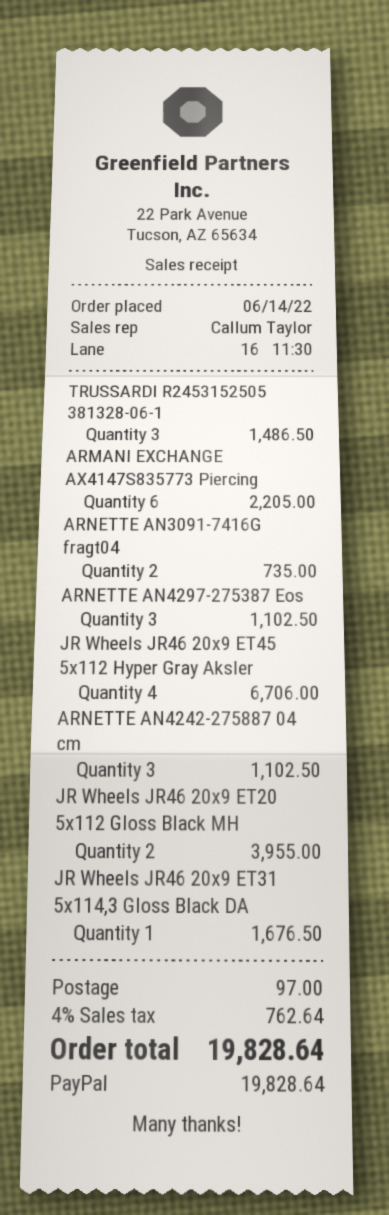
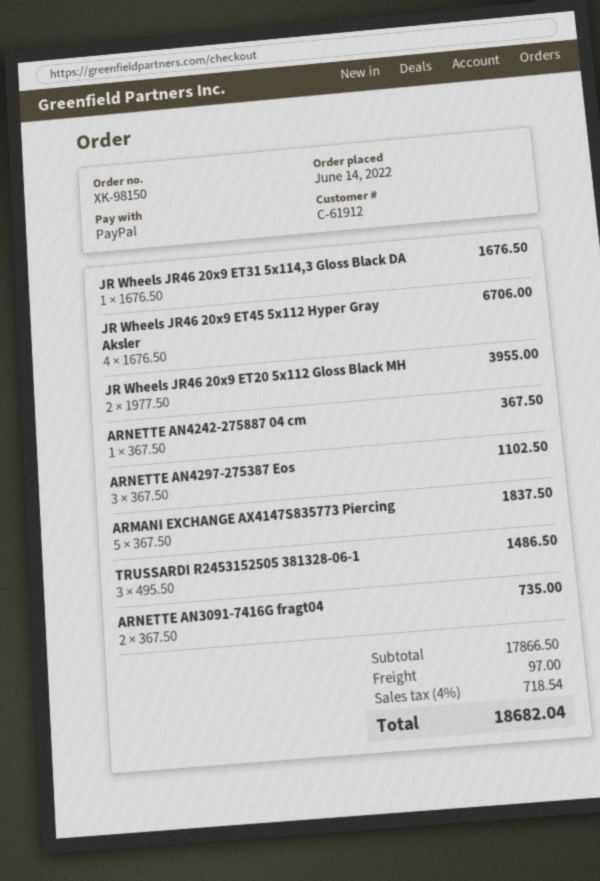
ARMANI EXCHANGE AX4147S835773 Piercing: 6 for 2205.00 -> 5 for 1837.50
ARNETTE AN4242-275887 04 cm: 3 for 1102.50 -> 1 for 367.50
tax: 4% = 762.64 -> 4% = 718.54
total: 19828.64 -> 18682.04

